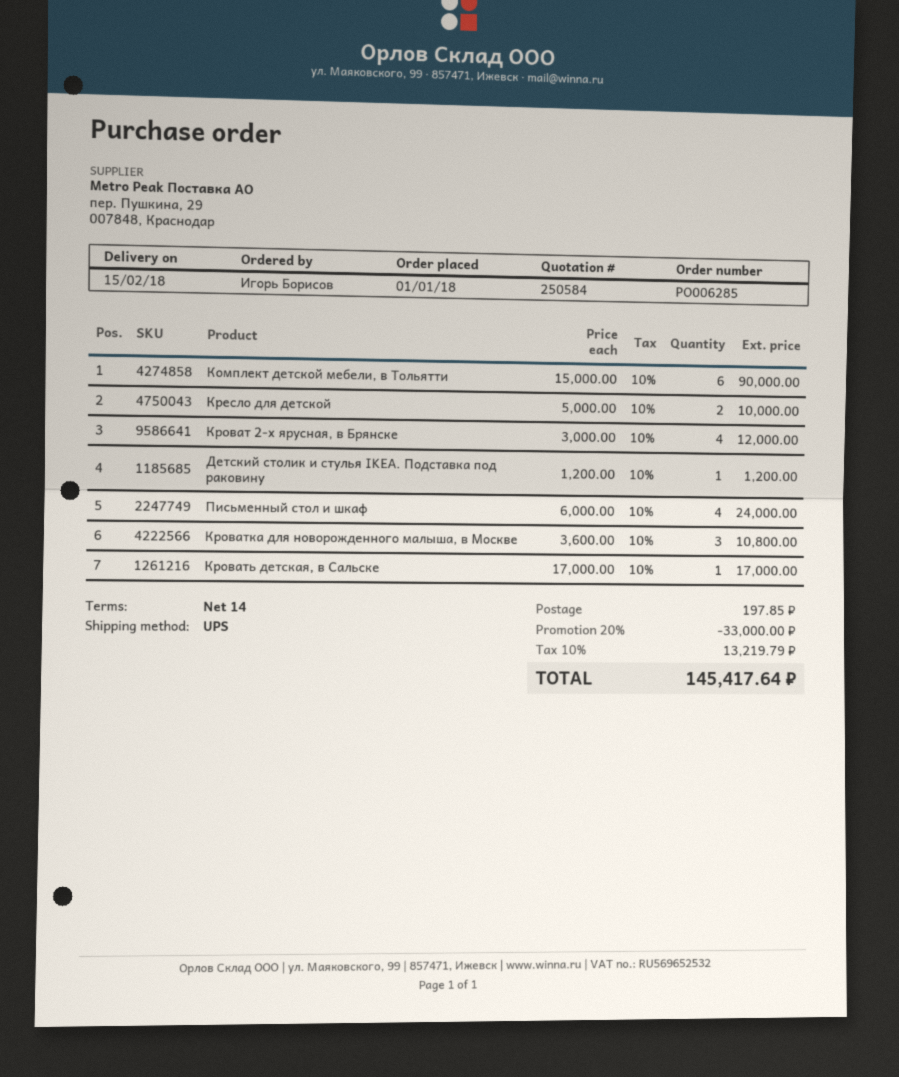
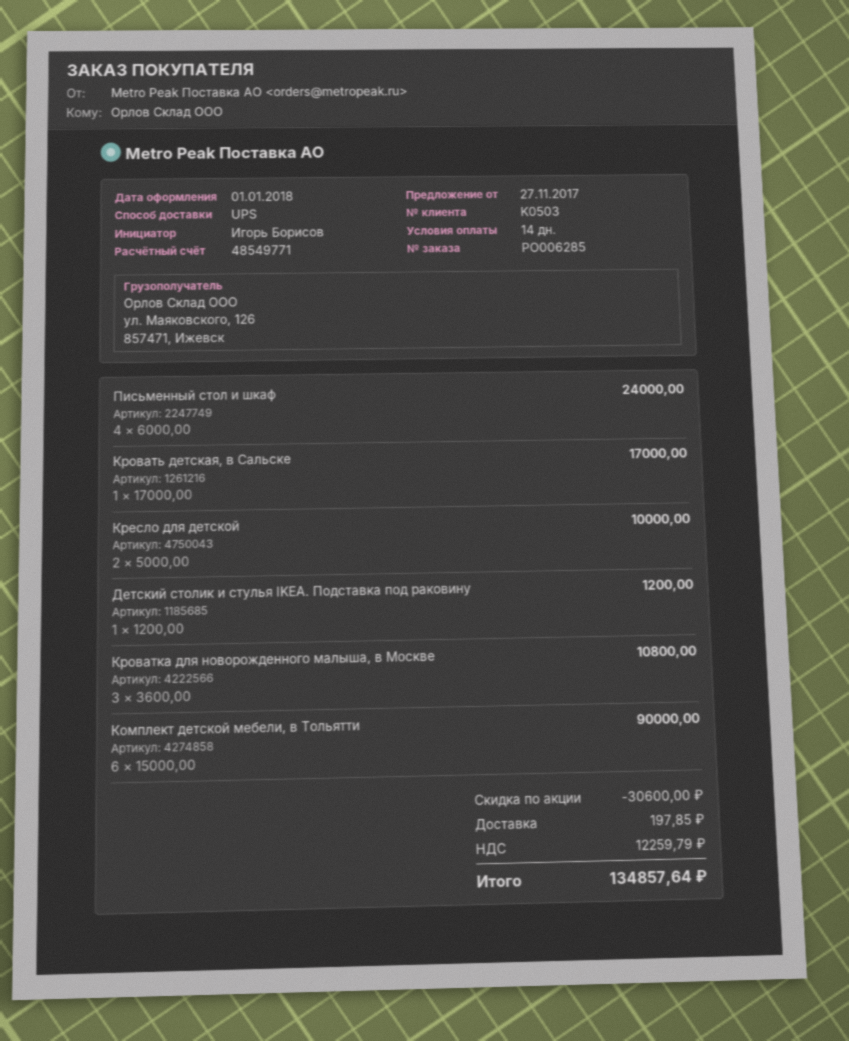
Кроват 2-х ярусная, в Брянске: 4 x 3000.00 = 12000.00 -> none
discount: 33000.00 -> 30600.00
tax: 13219.79 -> 12259.79
total: 145417.64 -> 134857.64

